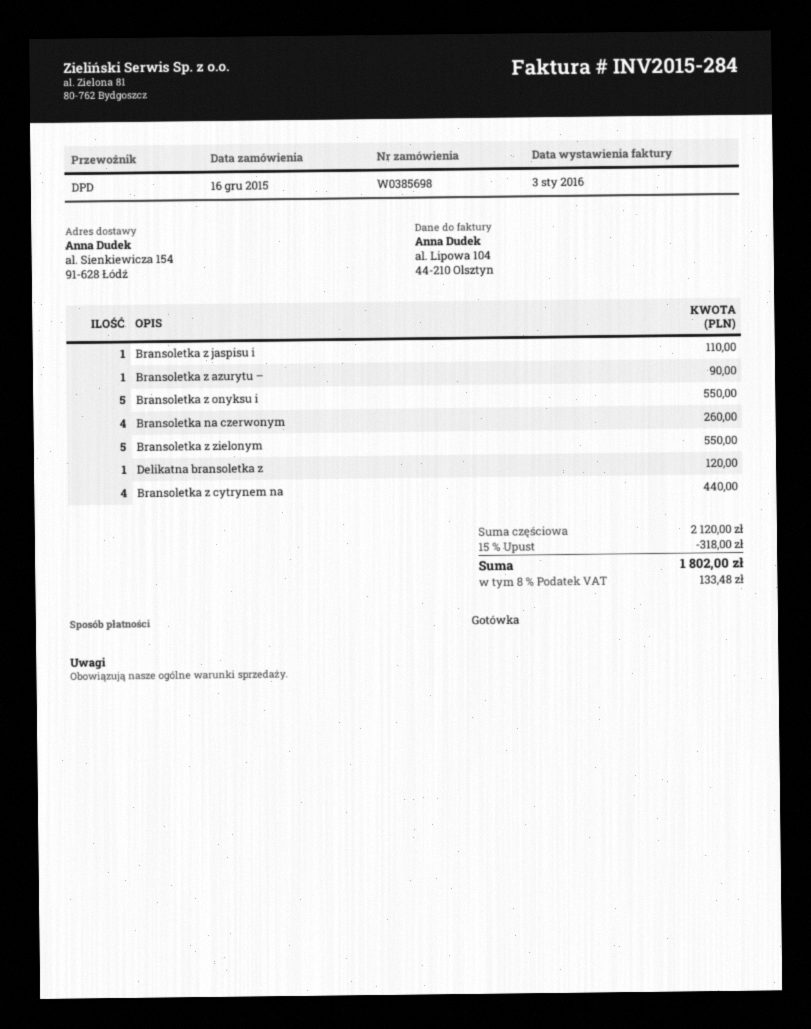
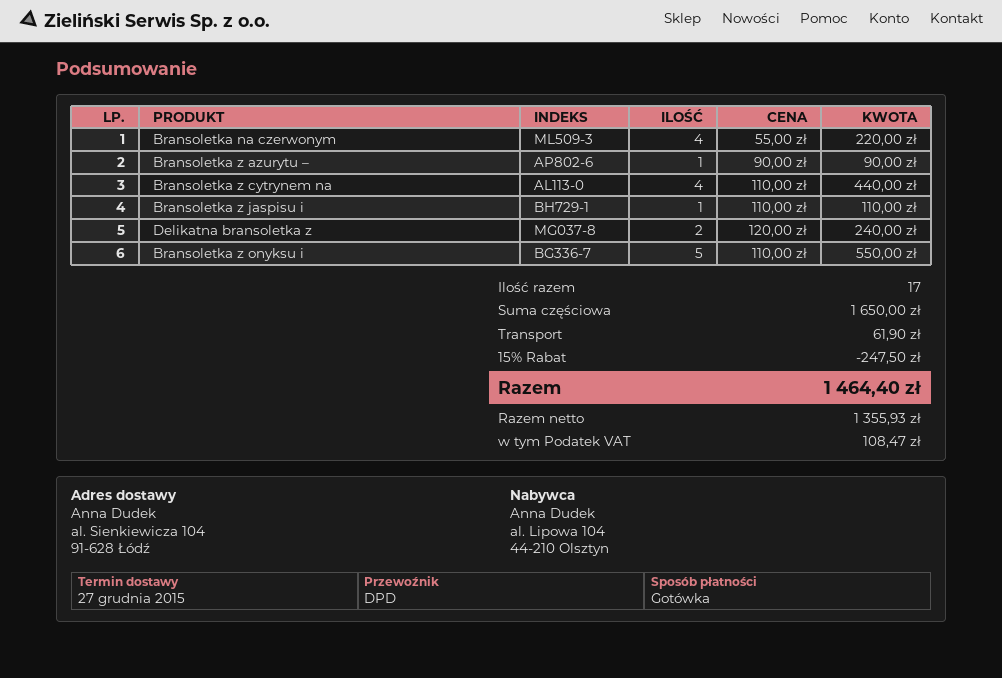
ship to: al. Sienkiewicza 154, 91-628 Łódź -> al. Sienkiewicza 104, 91-628 Łódź
Bransoletka na czerwonym: 4 for 260.00 -> 4 for 220.00
Bransoletka z zielonym: 5 for 550.00 -> none
Delikatna bransoletka z: 1 for 120.00 -> 2 for 240.00
subtotal: 2120.00 -> 1650.00
discount: 15% = 318.00 -> 15% = 247.50
shipping: none -> 61.90
tax: 133.48 -> 108.47
total: 1802.00 -> 1464.40

